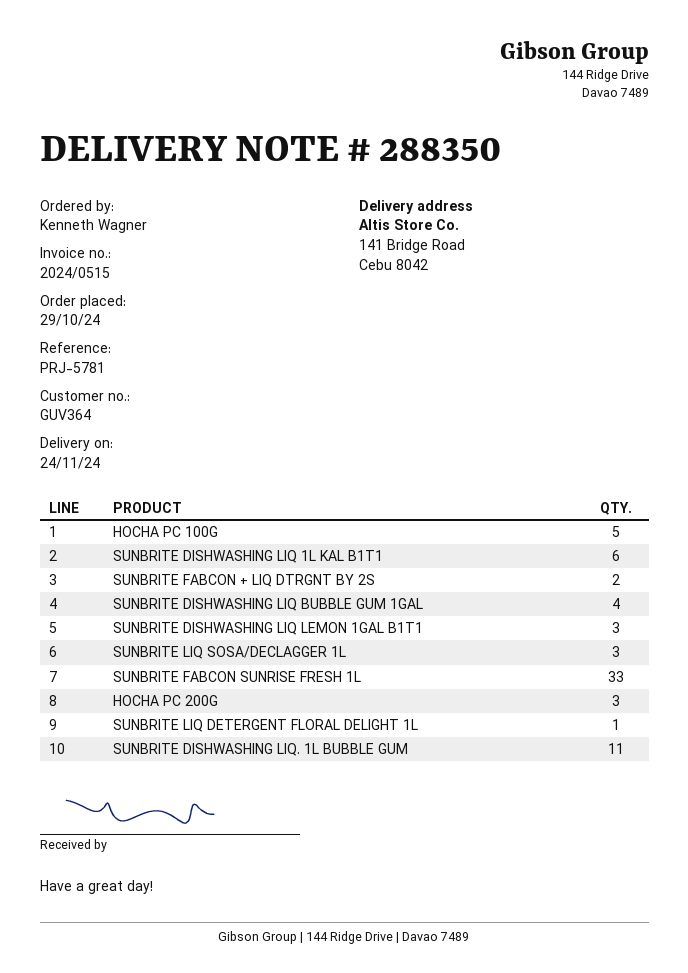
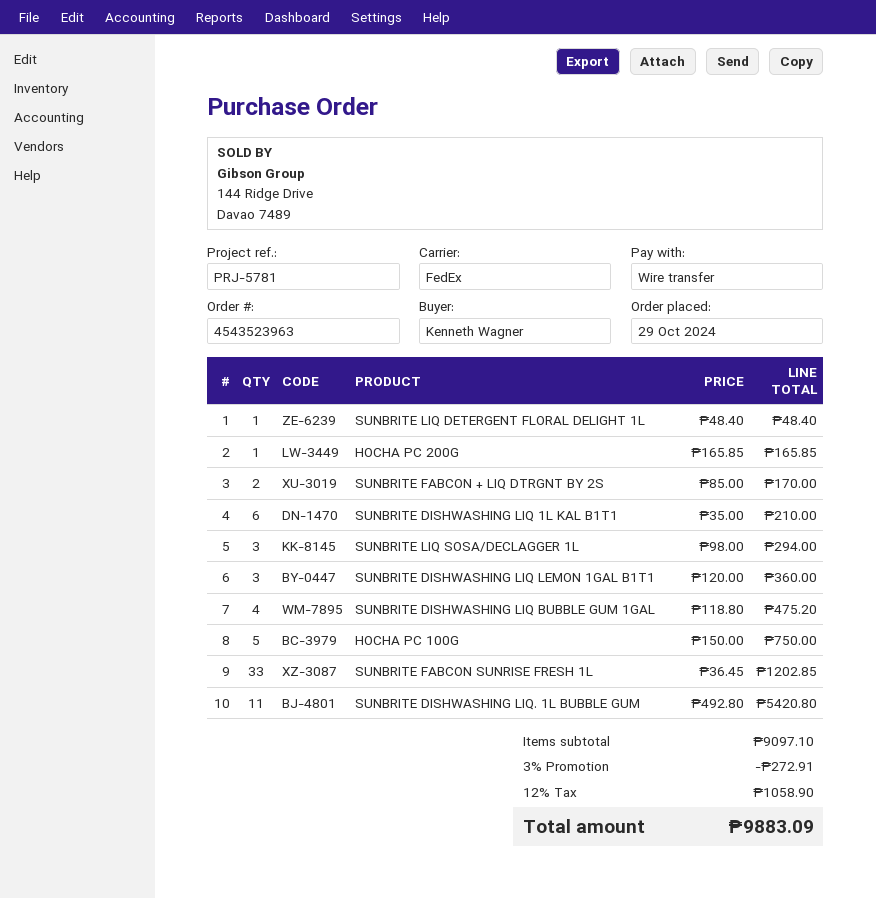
HOCHA PC 200G: 3 -> 1

